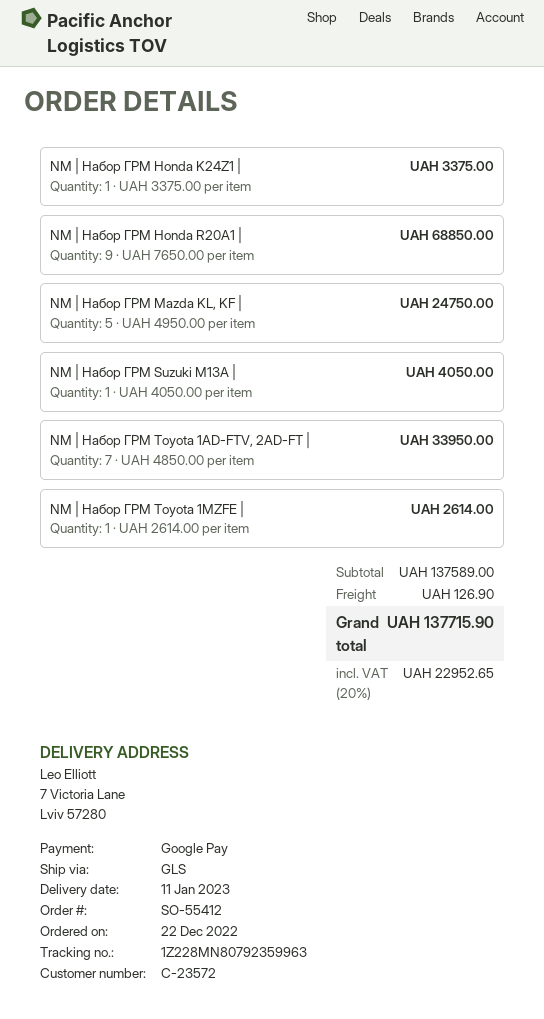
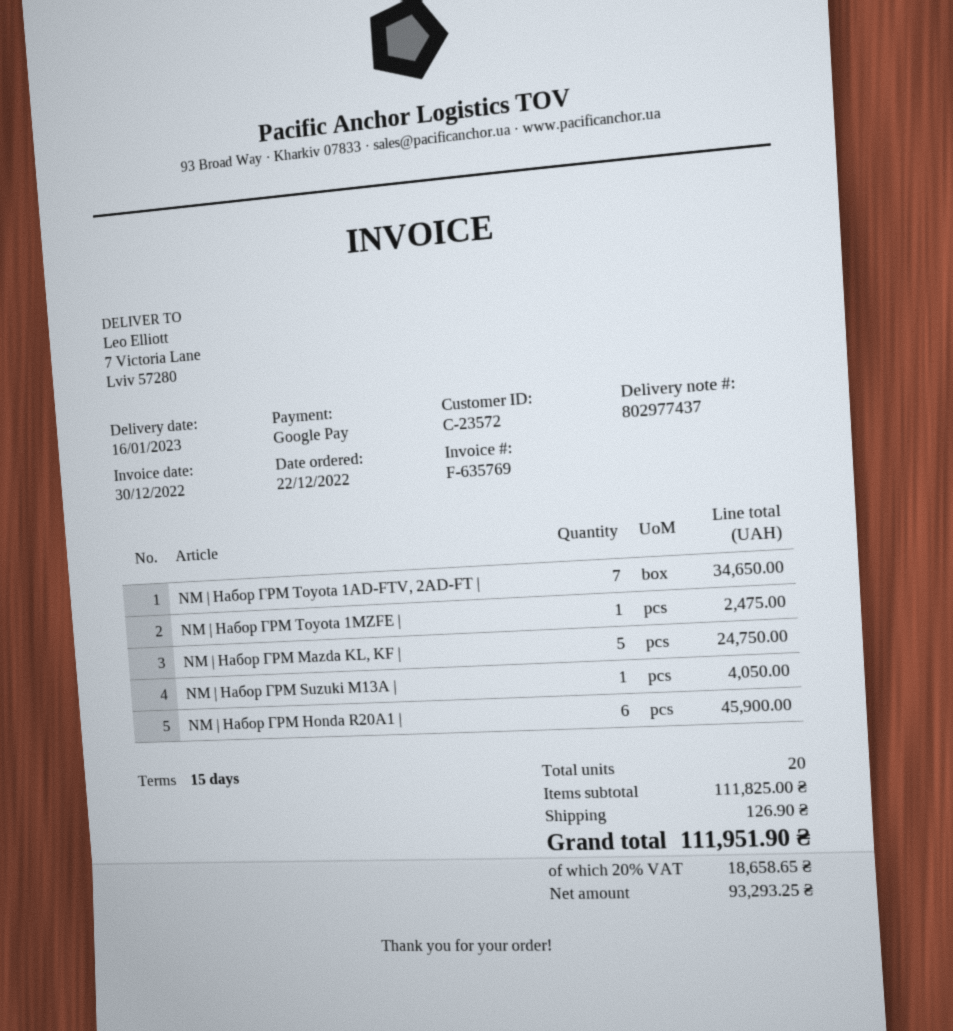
delivery date: 2023-01-11 -> 2023-01-16
NM | Набор ГРМ Honda K24Z1 |: 1 for 3375.00 -> none
NM | Набор ГРМ Honda R20A1 |: 9 for 68850.00 -> 6 for 45900.00
NM | Набор ГРМ Toyota 1AD-FTV, 2AD-FT |: 7 for 33950.00 -> 7 for 34650.00
NM | Набор ГРМ Toyota 1MZFE |: 1 for 2614.00 -> 1 for 2475.00
subtotal: 137589.00 -> 111825.00
tax: 20% = 22952.65 -> 20% = 18658.65
total: 137715.90 -> 111951.90

